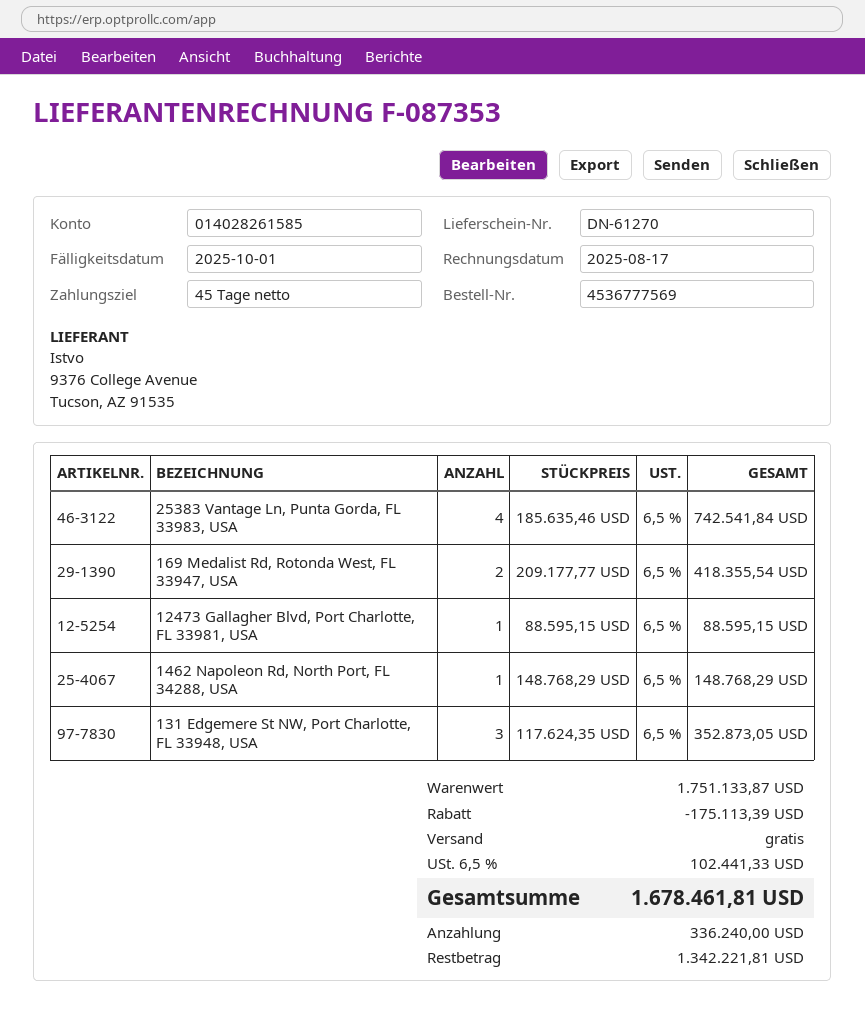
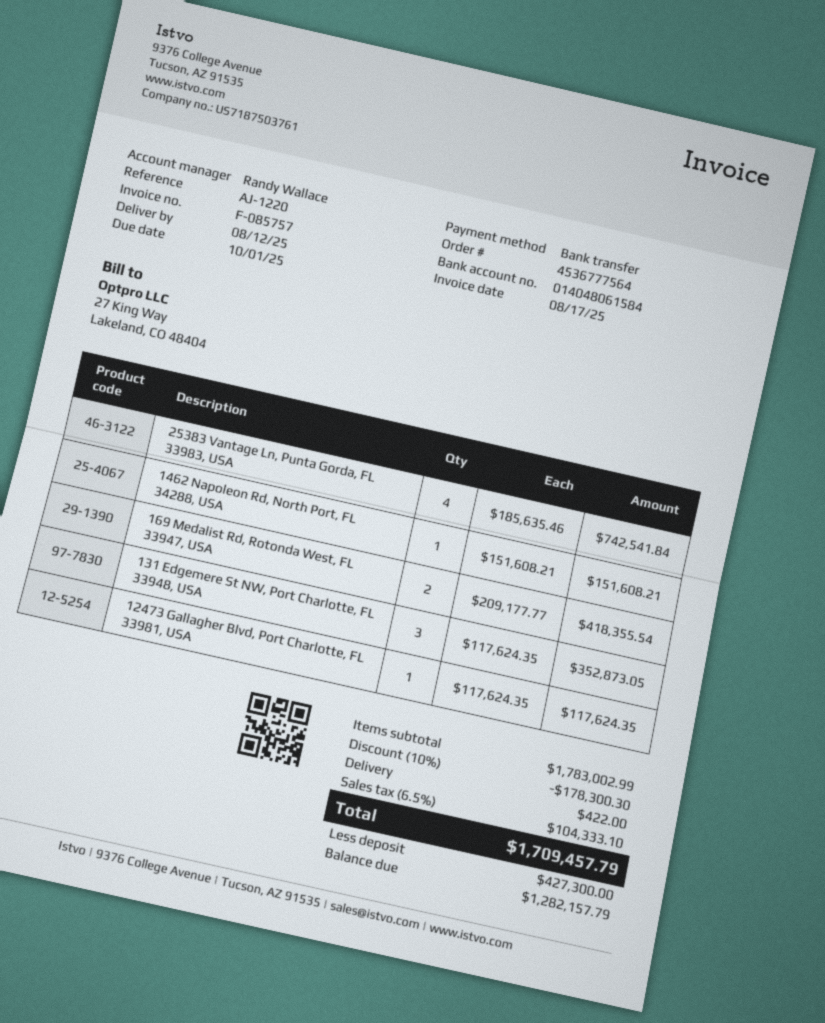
order number: 4536777569 -> 4536777564
invoice number: F-087353 -> F-085757
bank account: 014028261585 -> 014048061584
12473 Gallagher Blvd, Port Charlotte, FL 33981, USA: 1 x 88595.15 = 88595.15 -> 1 x 117624.35 = 117624.35
1462 Napoleon Rd, North Port, FL 34288, USA: 1 x 148768.29 = 148768.29 -> 1 x 151608.21 = 151608.21
subtotal: 1751133.87 -> 1783002.99
discount: 175113.39 -> 178300.30
shipping: 0.00 -> 422.00
tax: 6.5% = 102441.33 -> 6.5% = 104333.10
total: 1678461.81 -> 1709457.79
deposit: 336240.00 -> 427300.00
balance: 1342221.81 -> 1282157.79

